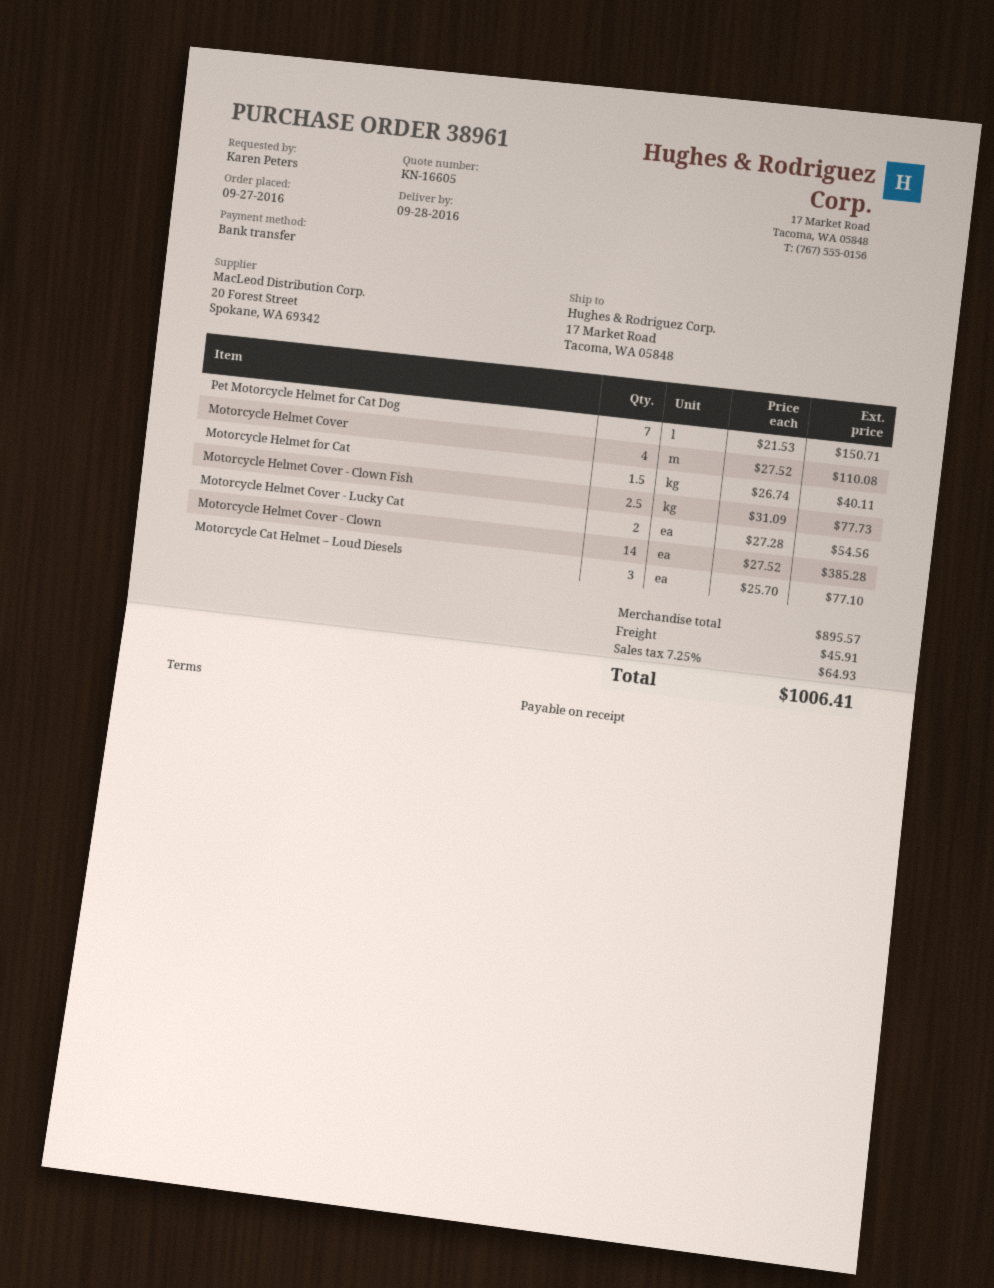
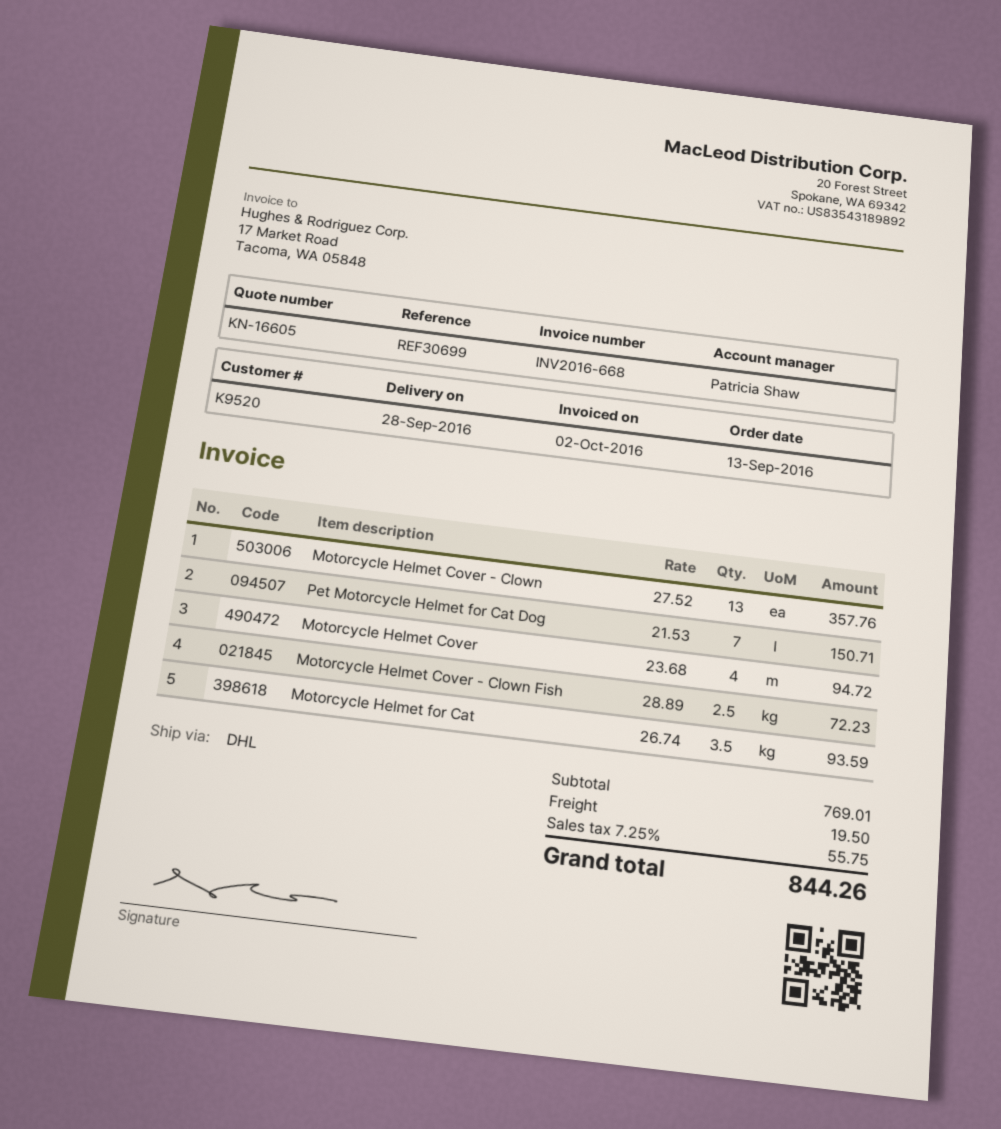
order date: 2016-09-27 -> 2016-09-13
Motorcycle Helmet Cover: 4 x 27.52 = 110.08 -> 4 x 23.68 = 94.72
Motorcycle Helmet for Cat: 1.5 x 26.74 = 40.11 -> 3.5 x 26.74 = 93.59
Motorcycle Helmet Cover - Clown Fish: 2.5 x 31.09 = 77.73 -> 2.5 x 28.89 = 72.23
Motorcycle Helmet Cover - Lucky Cat: 2 x 27.28 = 54.56 -> none
Motorcycle Helmet Cover - Clown: 14 x 27.52 = 385.28 -> 13 x 27.52 = 357.76
Motorcycle Cat Helmet – Loud Diesels: 3 x 25.70 = 77.10 -> none
subtotal: 895.57 -> 769.01
shipping: 45.91 -> 19.50
tax: 7.25% = 64.93 -> 7.25% = 55.75
total: 1006.41 -> 844.26

